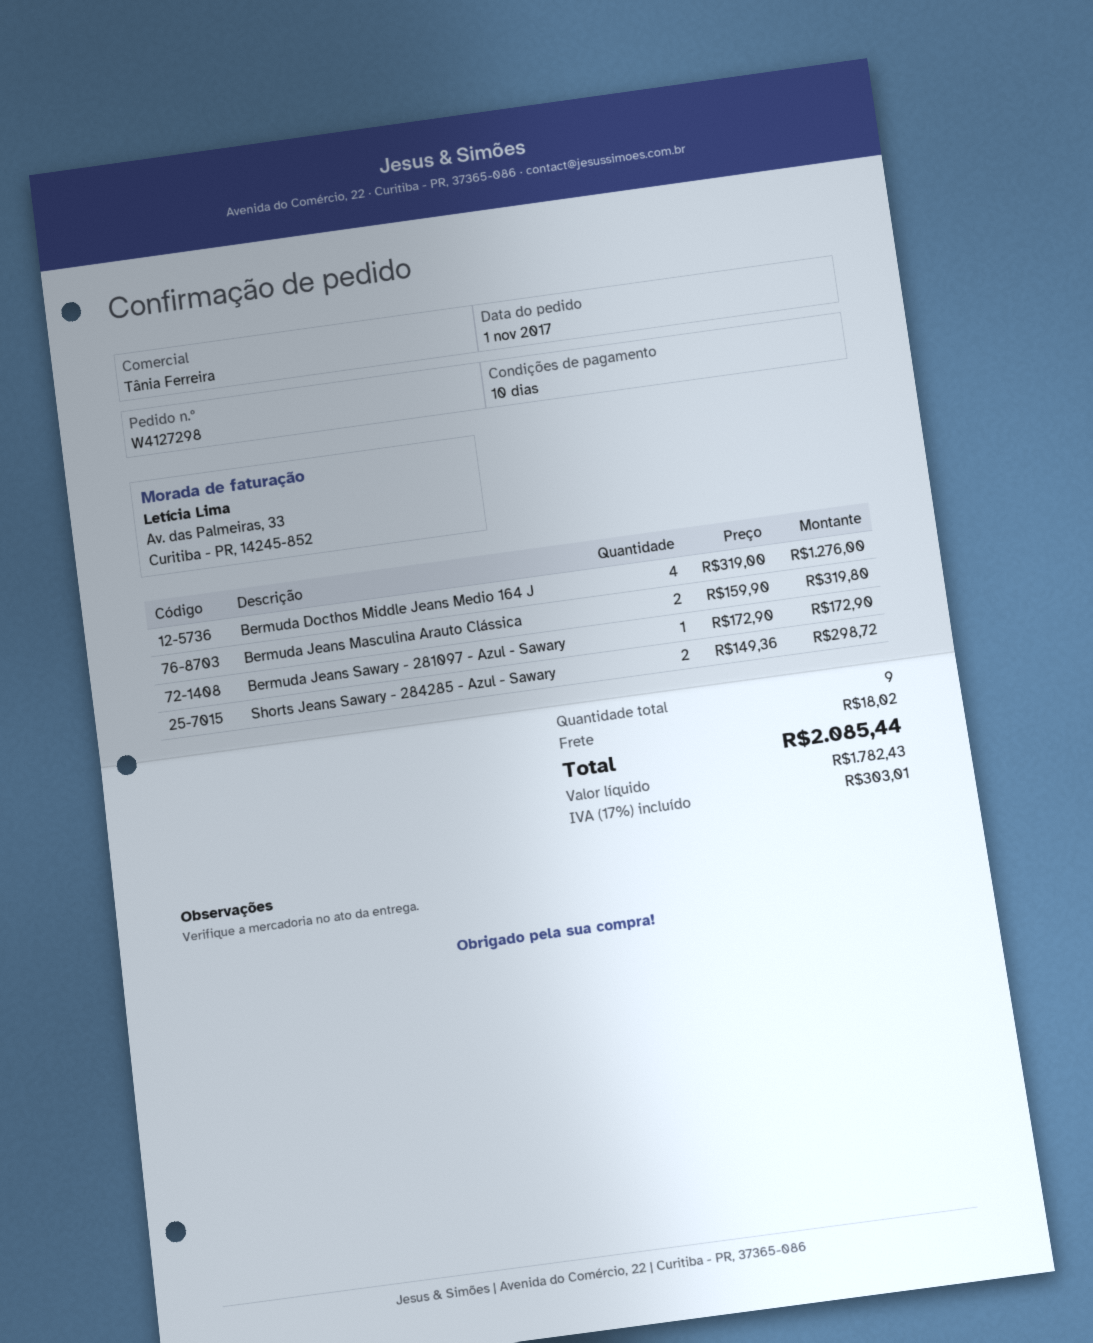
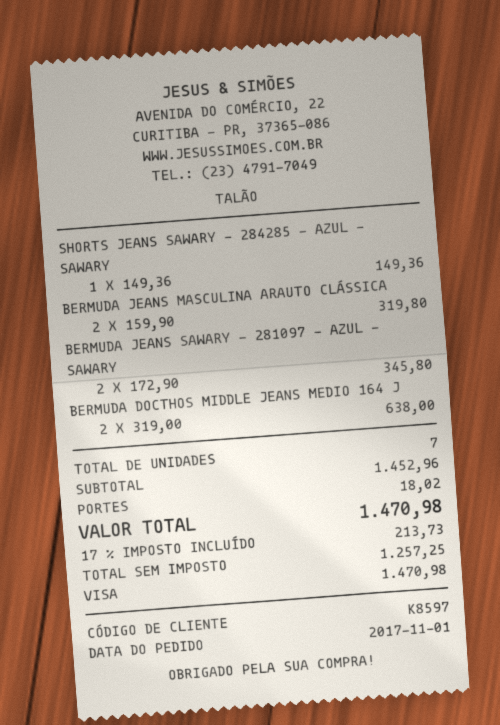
Bermuda Docthos Middle Jeans Medio 164 J: 4 x 319.00 = 1276.00 -> 2 x 319.00 = 638.00
Bermuda Jeans Sawary - 281097 - Azul - Sawary: 1 x 172.90 = 172.90 -> 2 x 172.90 = 345.80
Shorts Jeans Sawary - 284285 - Azul - Sawary: 2 x 149.36 = 298.72 -> 1 x 149.36 = 149.36
total quantity: 9 -> 7
net: 1782.43 -> 1257.25
tax: 17% = 303.01 -> 17% = 213.73
total: 2085.44 -> 1470.98

